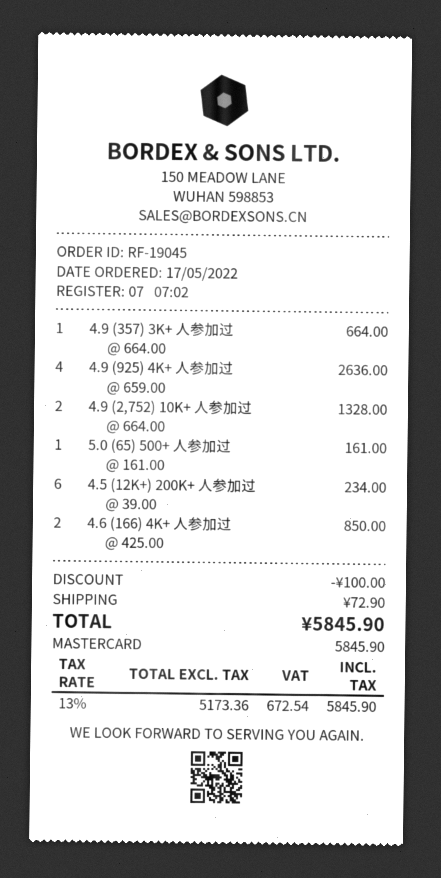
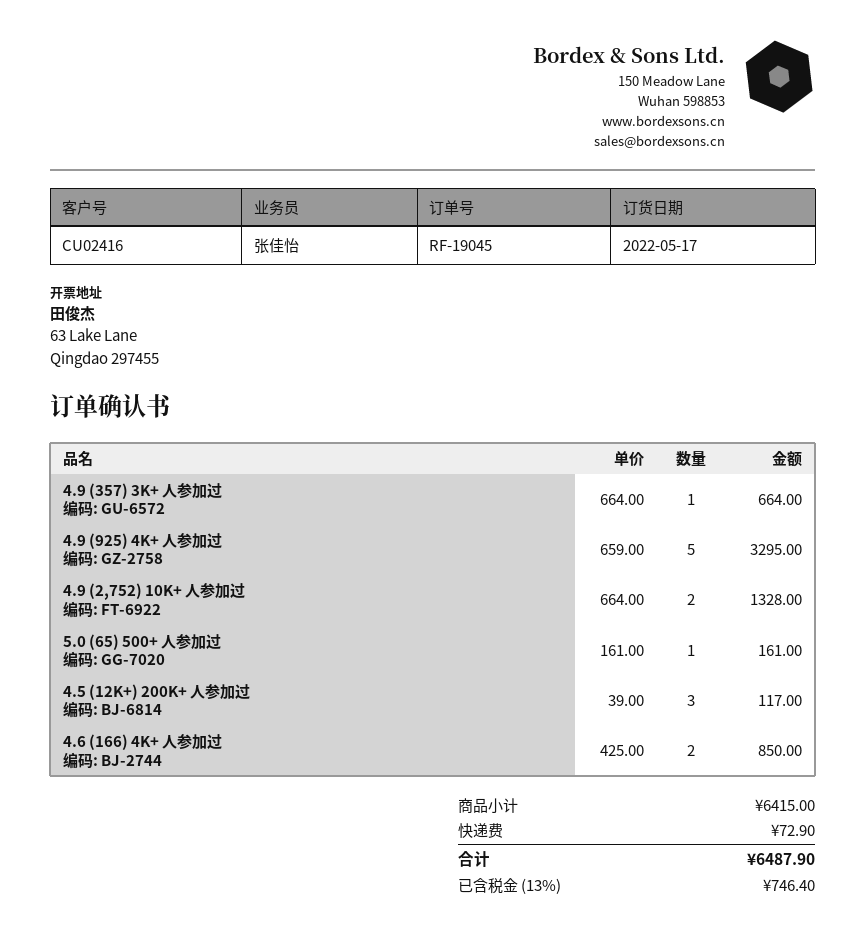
4.9 (925) 4K+ 人参加过: 4 x 659.00 = 2636.00 -> 5 x 659.00 = 3295.00
4.5 (12K+) 200K+ 人参加过: 6 x 39.00 = 234.00 -> 3 x 39.00 = 117.00
discount: 100.00 -> none
tax: 13% = 672.54 -> 13% = 746.40
total: 5845.90 -> 6487.90

